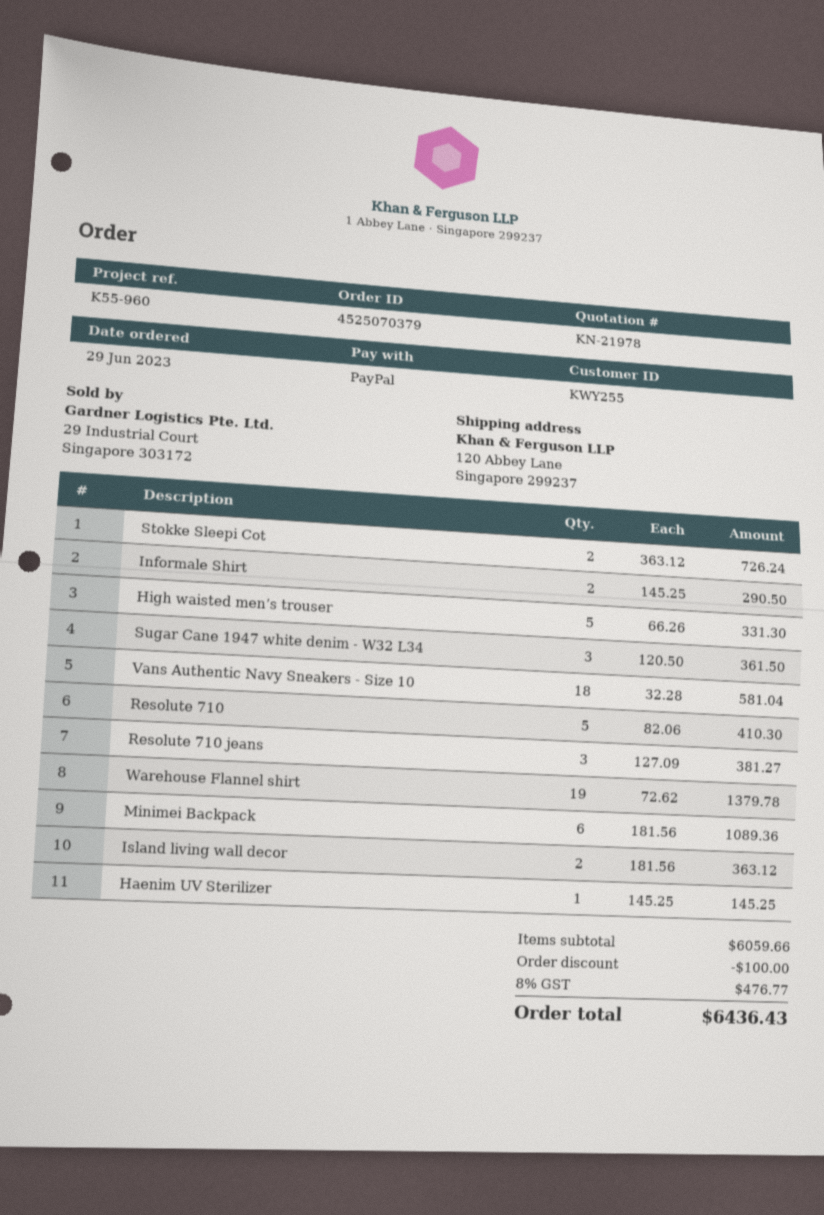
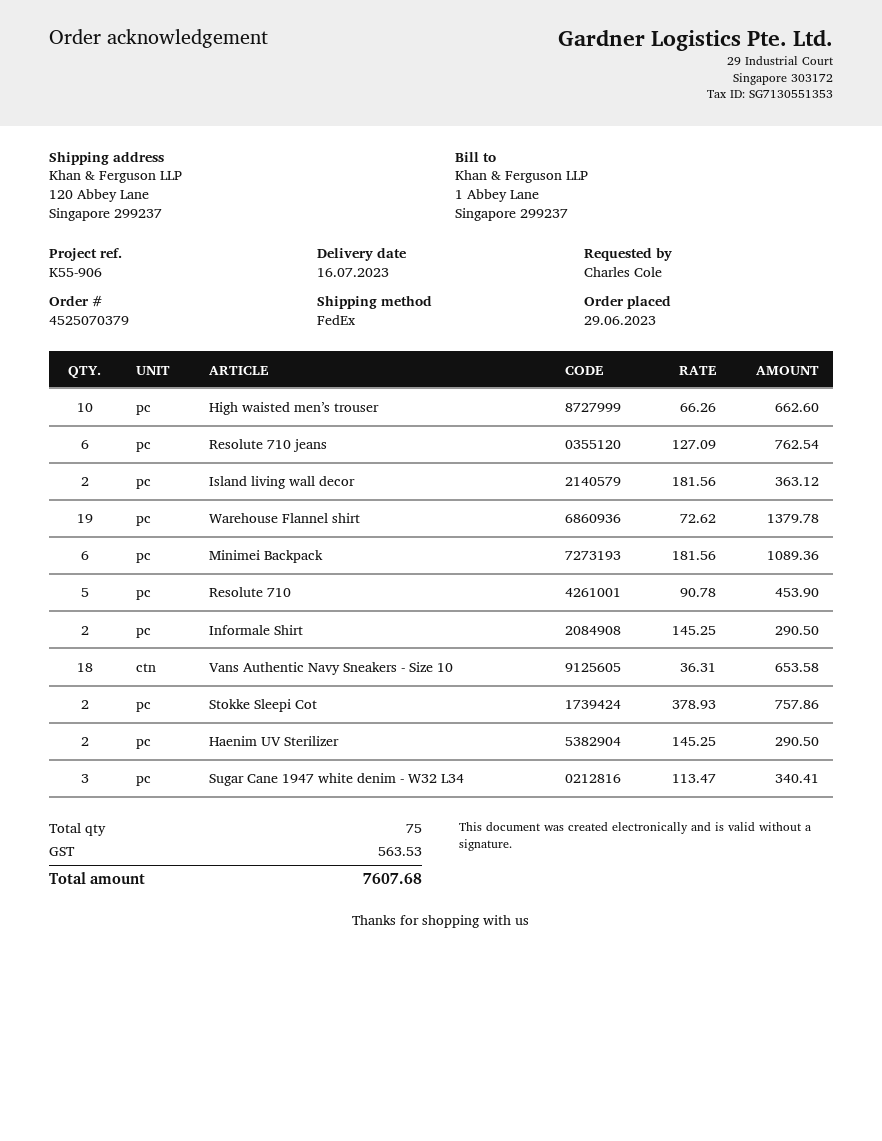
reference: K55-960 -> K55-906
Stokke Sleepi Cot: 2 x 363.12 = 726.24 -> 2 x 378.93 = 757.86
High waisted men’s trouser: 5 x 66.26 = 331.30 -> 10 x 66.26 = 662.60
Sugar Cane 1947 white denim - W32 L34: 3 x 120.50 = 361.50 -> 3 x 113.47 = 340.41
Vans Authentic Navy Sneakers - Size 10: 18 x 32.28 = 581.04 -> 18 x 36.31 = 653.58
Resolute 710: 5 x 82.06 = 410.30 -> 5 x 90.78 = 453.90
Resolute 710 jeans: 3 x 127.09 = 381.27 -> 6 x 127.09 = 762.54
Haenim UV Sterilizer: 1 x 145.25 = 145.25 -> 2 x 145.25 = 290.50
discount: 100.00 -> none
tax: 476.77 -> 563.53
total: 6436.43 -> 7607.68

